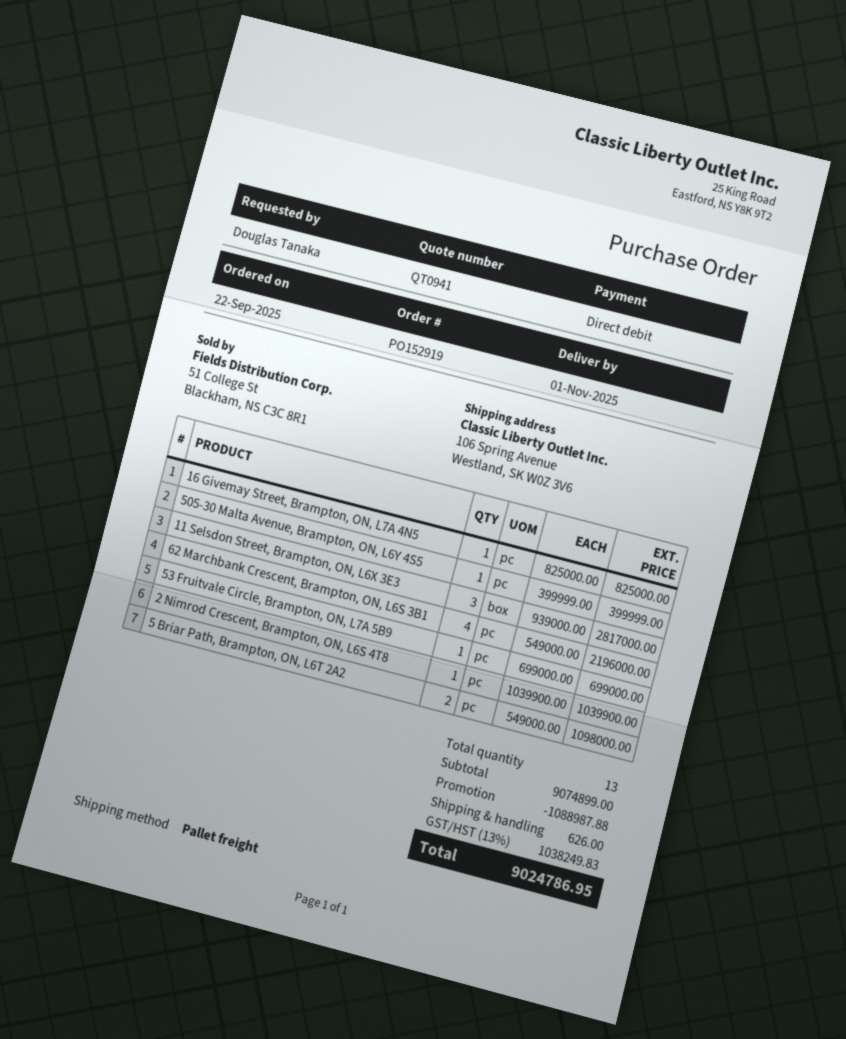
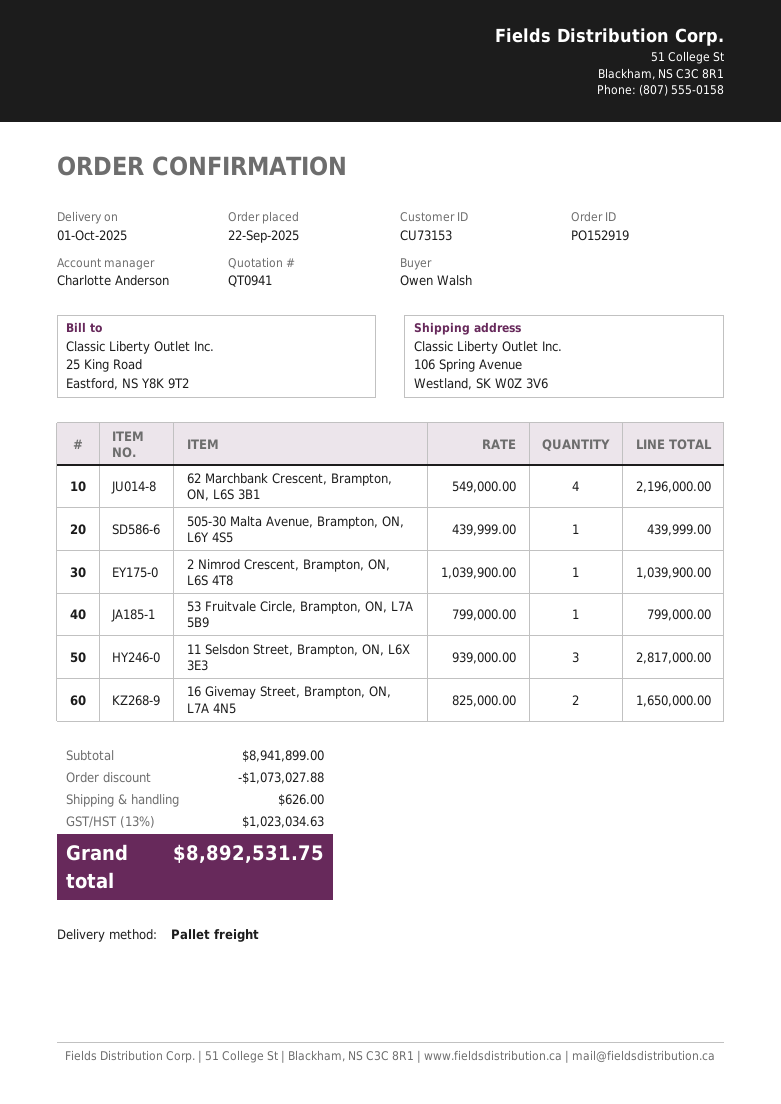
delivery date: 2025-11-01 -> 2025-10-01
ordered by: Douglas Tanaka -> Owen Walsh
16 Givemay Street, Brampton, ON, L7A 4N5: 1 x 825000.00 = 825000.00 -> 2 x 825000.00 = 1650000.00
505-30 Malta Avenue, Brampton, ON, L6Y 4S5: 1 x 399999.00 = 399999.00 -> 1 x 439999.00 = 439999.00
53 Fruitvale Circle, Brampton, ON, L7A 5B9: 1 x 699000.00 = 699000.00 -> 1 x 799000.00 = 799000.00
5 Briar Path, Brampton, ON, L6T 2A2: 2 x 549000.00 = 1098000.00 -> none
subtotal: 9074899.00 -> 8941899.00
discount: 1088987.88 -> 1073027.88
tax: 13% = 1038249.83 -> 13% = 1023034.63
total: 9024786.95 -> 8892531.75

